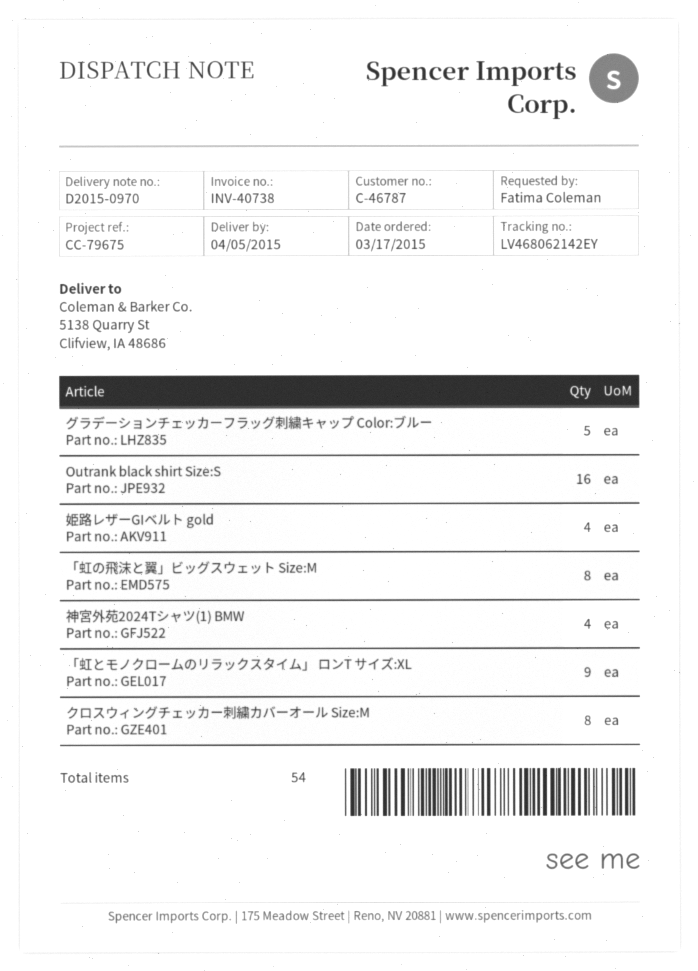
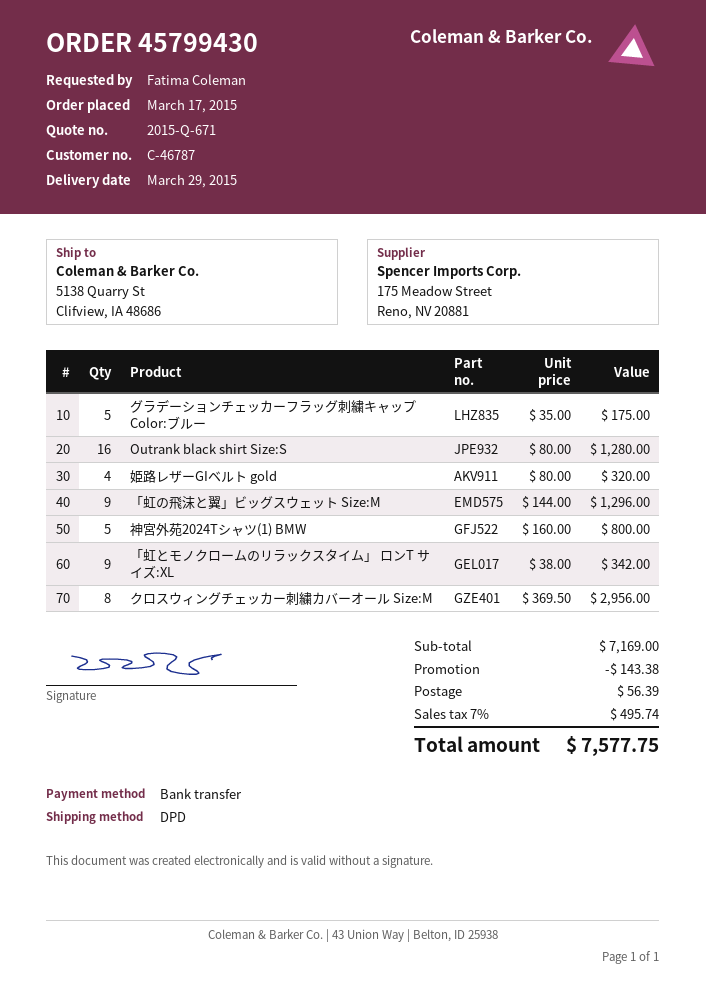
delivery date: 2015-04-05 -> 2015-03-29
「虹の飛沫と翼」ビッグスウェット Size:M: 8 -> 9
神宮外苑2024Tシャツ(1) BMW: 4 -> 5

